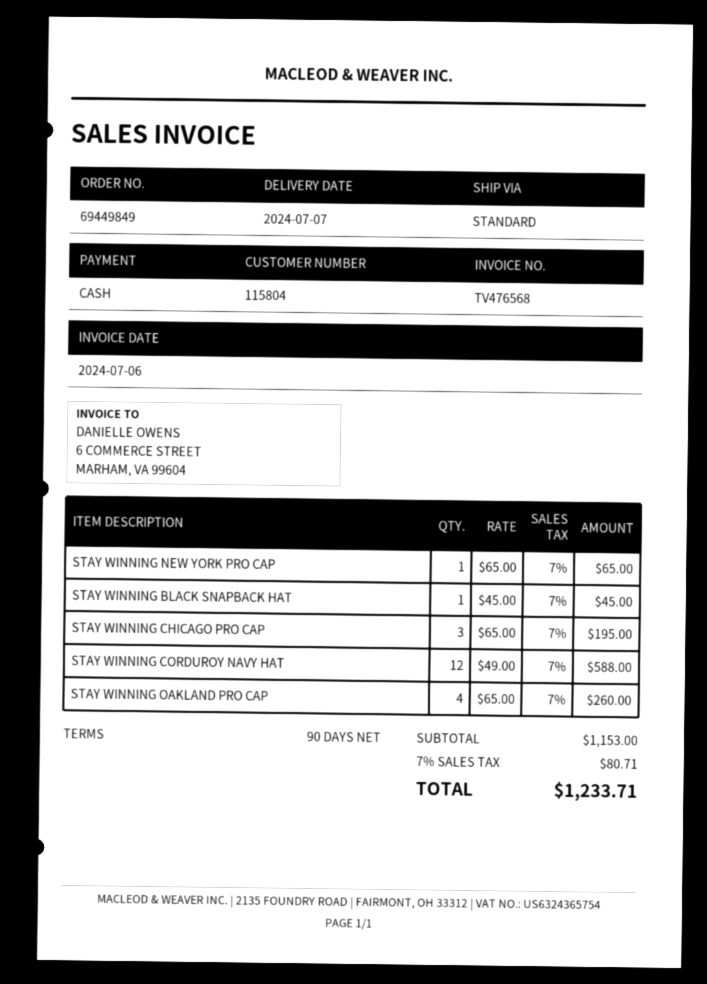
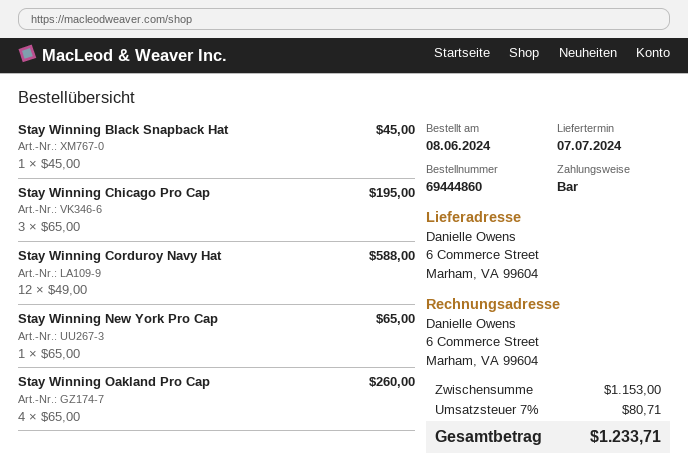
order number: 69449849 -> 69444860

